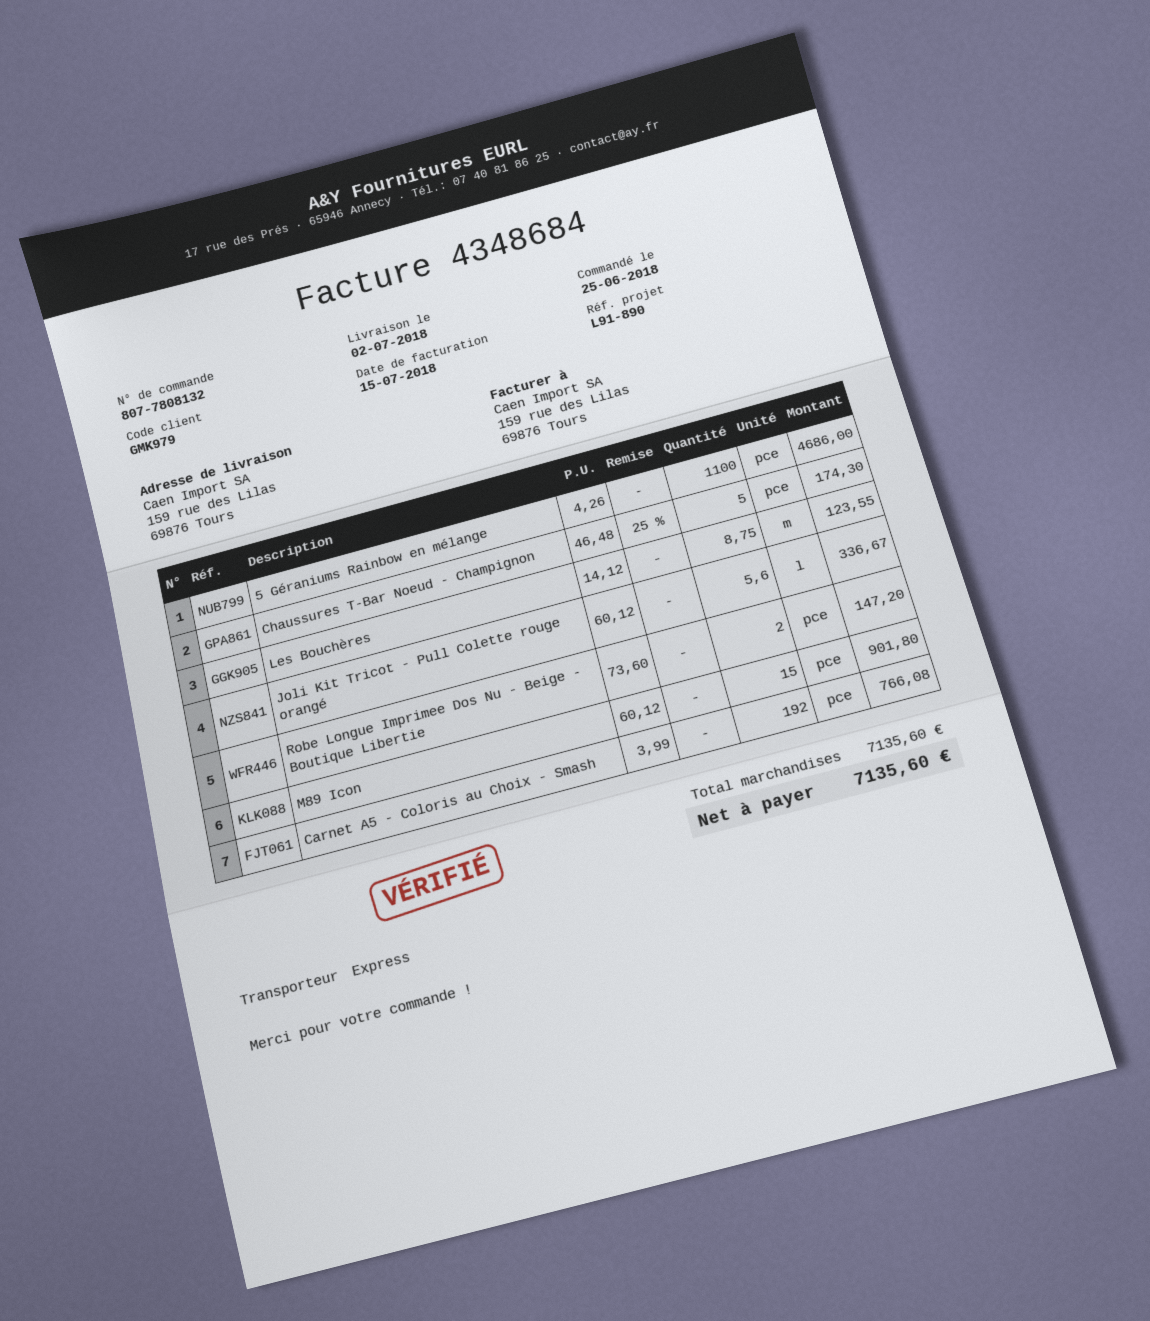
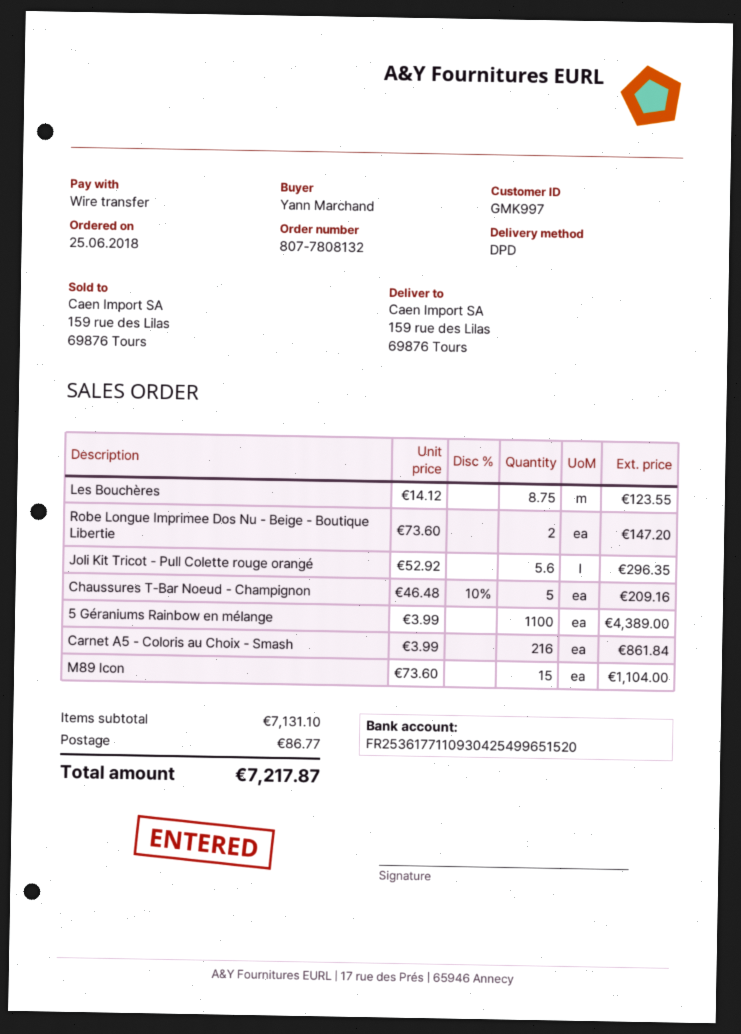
customer number: GMK979 -> GMK997
shipping method: express -> DPD
5 Géraniums Rainbow en mélange: 1100 x 4.26 = 4686.00 -> 1100 x 3.99 = 4389.00
Chaussures T-Bar Noeud - Champignon: 5 x 46.48 - 25% = 174.30 -> 5 x 46.48 - 10% = 209.16
Joli Kit Tricot - Pull Colette rouge orangé: 5.6 x 60.12 = 336.67 -> 5.6 x 52.92 = 296.35
M89 Icon: 15 x 60.12 = 901.80 -> 15 x 73.60 = 1104.00
Carnet A5 - Coloris au Choix - Smash: 192 x 3.99 = 766.08 -> 216 x 3.99 = 861.84
subtotal: 7135.60 -> 7131.10
shipping: none -> 86.77
total: 7135.60 -> 7217.87

